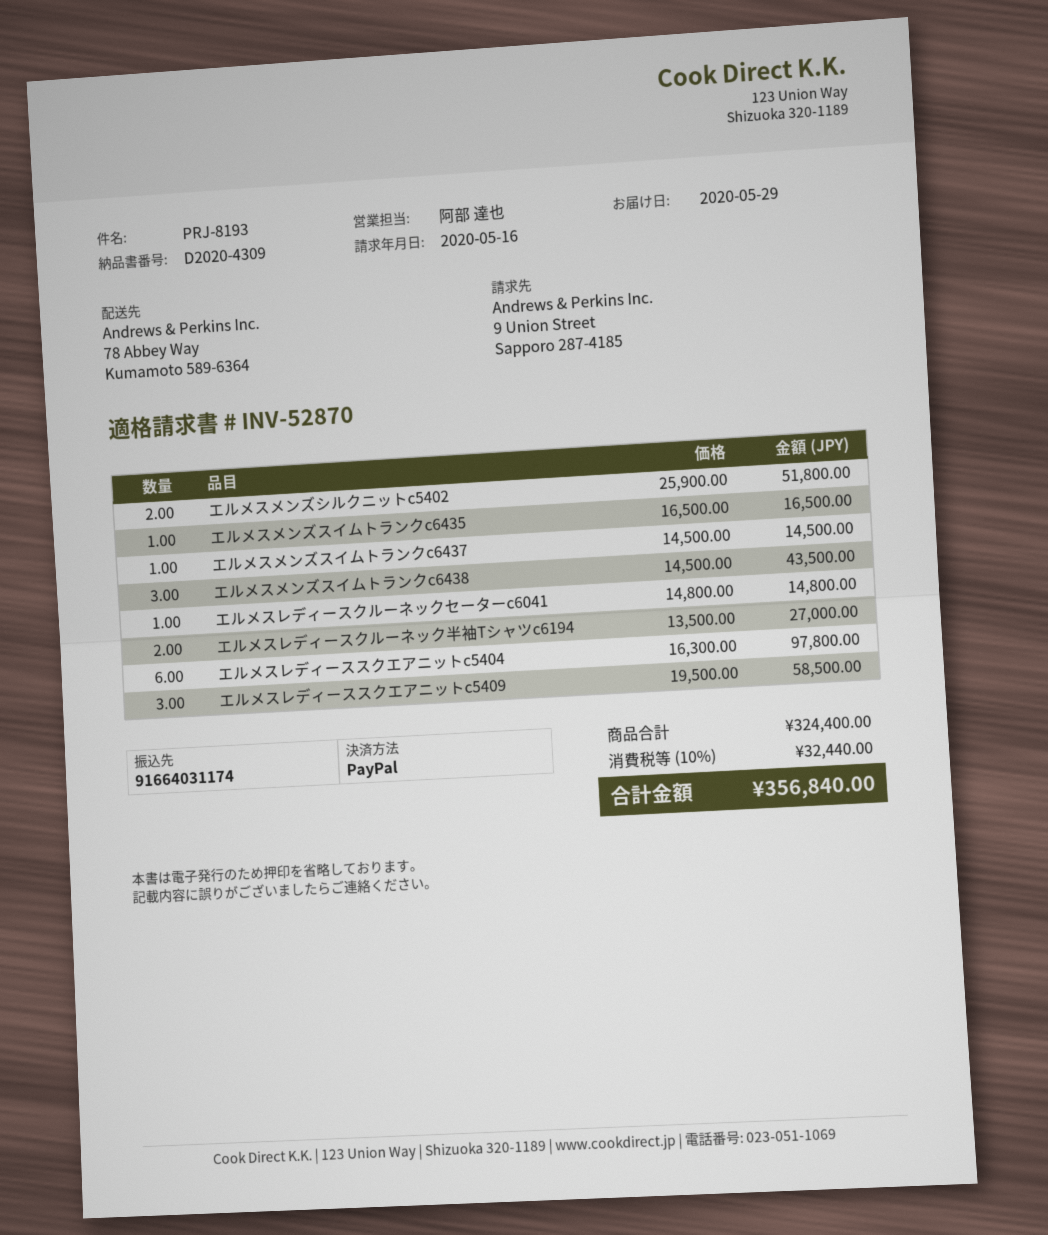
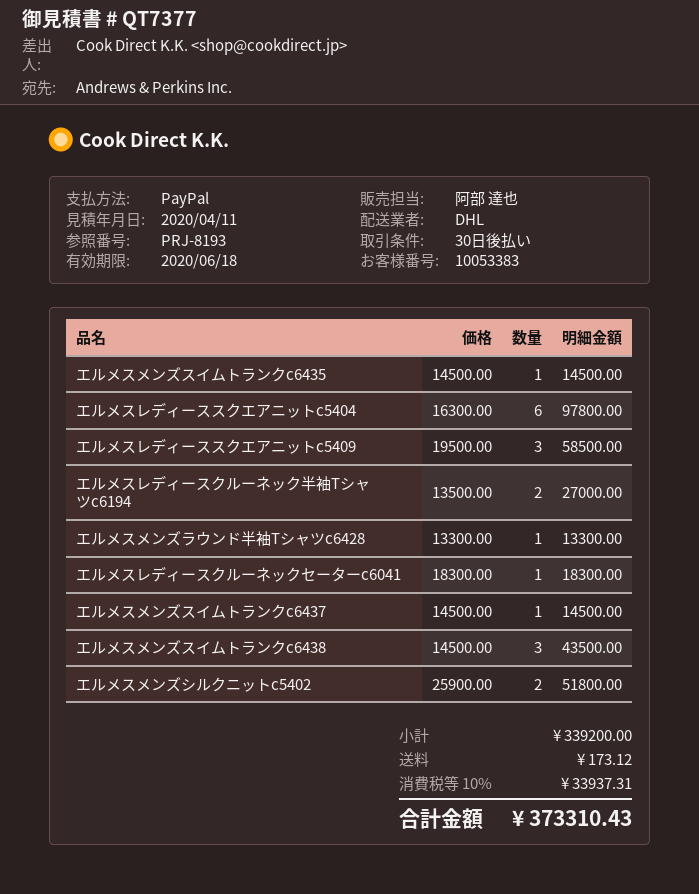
エルメスメンズスイムトランクc6435: 1 x 16500.00 = 16500.00 -> 1 x 14500.00 = 14500.00
エルメスレディースクルーネックセーターc6041: 1 x 14800.00 = 14800.00 -> 1 x 18300.00 = 18300.00
エルメスメンズラウンド半袖Tシャツc6428: none -> 1 x 13300.00 = 13300.00
subtotal: 324400.00 -> 339200.00
shipping: none -> 173.12
tax: 10% = 32440.00 -> 10% = 33937.31
total: 356840.00 -> 373310.43

